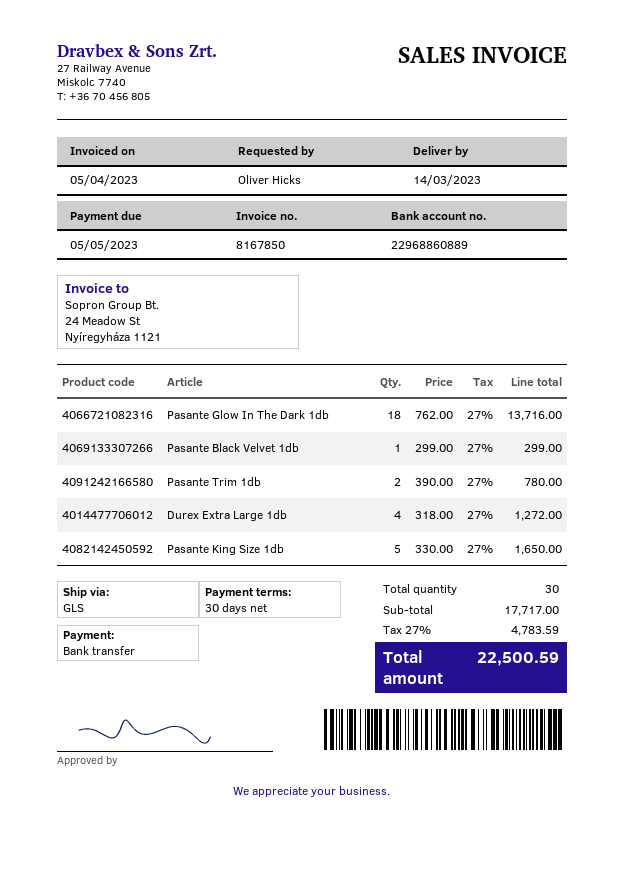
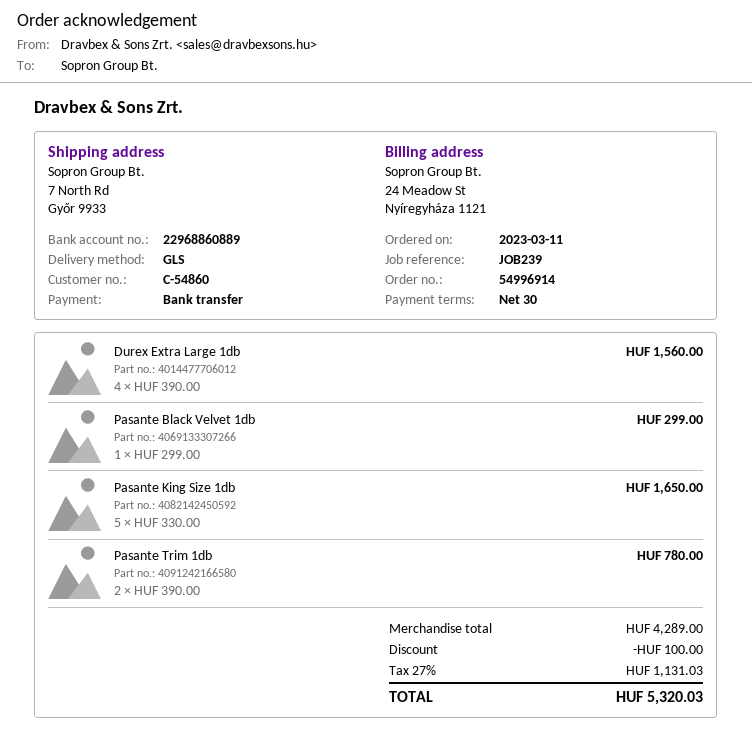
Pasante Glow In The Dark 1db: 18 x 762.00 = 13716.00 -> none
Durex Extra Large 1db: 4 x 318.00 = 1272.00 -> 4 x 390.00 = 1560.00
subtotal: 17717.00 -> 4289.00
discount: none -> 100.00
tax: 27% = 4783.59 -> 27% = 1131.03
total: 22500.59 -> 5320.03

